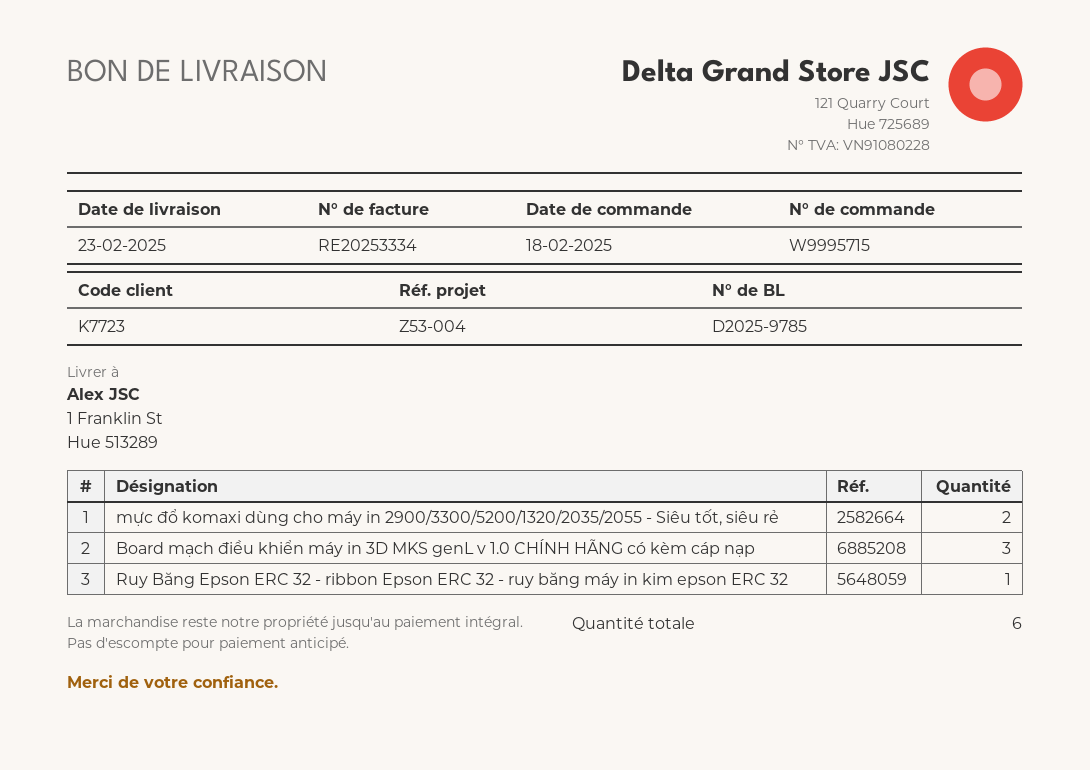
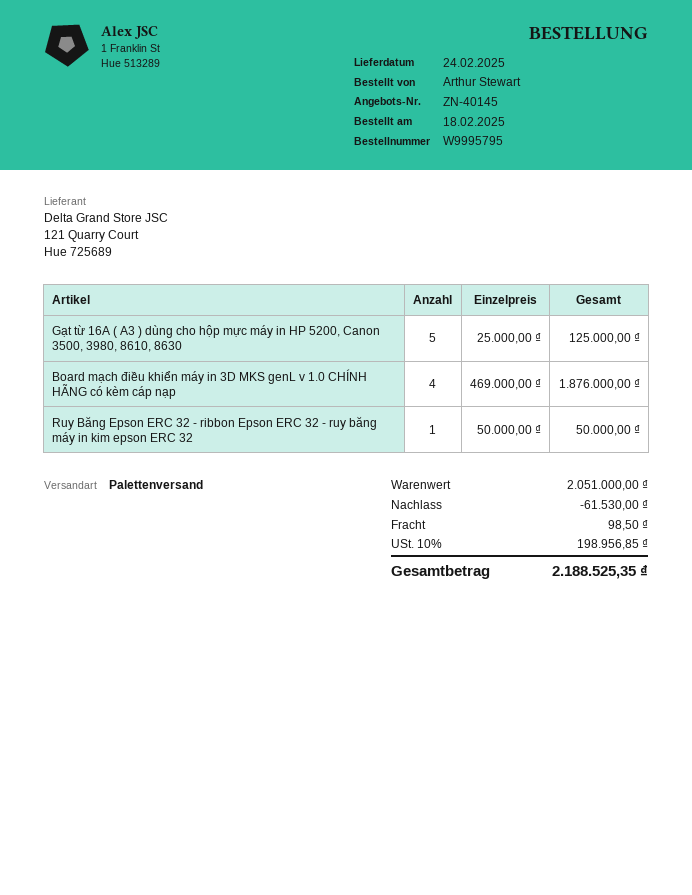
order number: W9995715 -> W9995795
delivery date: 2025-02-23 -> 2025-02-24
mực đổ komaxi dùng cho máy in 2900/3300/5200/1320/2035/2055 - Siêu tốt, siêu rẻ: 2 -> none
Board mạch điều khiển máy in 3D MKS genL v 1.0 CHÍNH HÃNG có kèm cáp nạp: 3 -> 4
Gạt từ 16A ( A3 ) dùng cho hộp mực máy in HP 5200, Canon 3500, 3980, 8610, 8630: none -> 5

